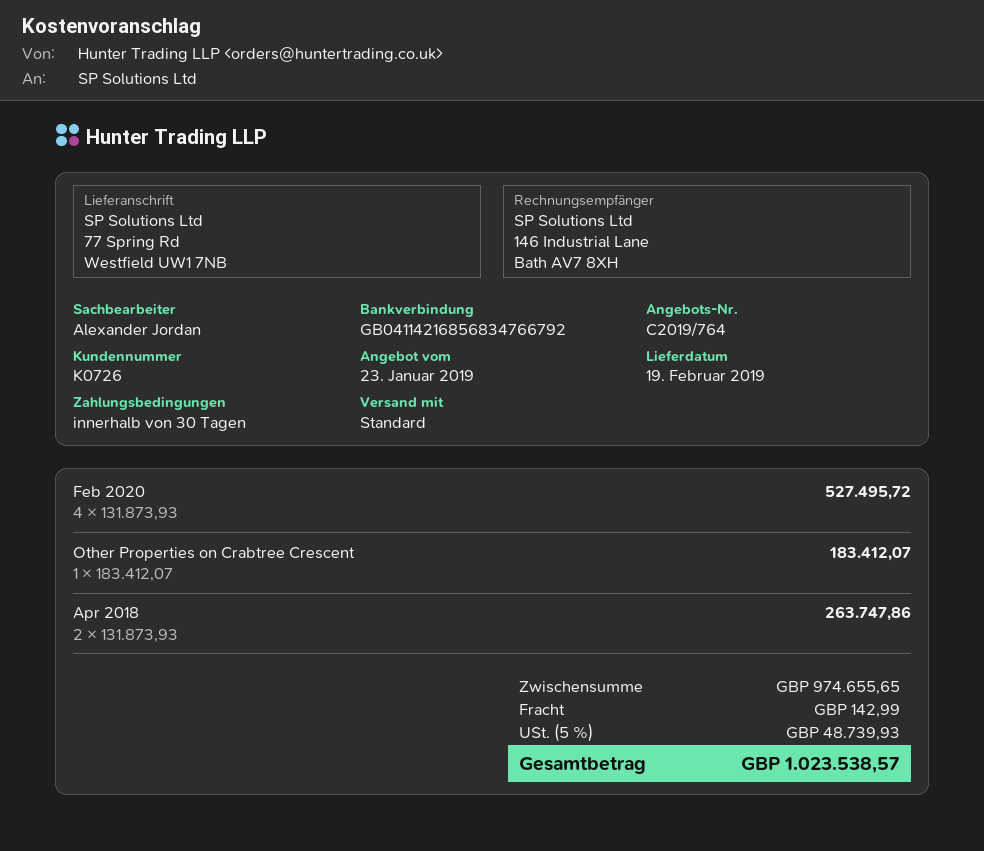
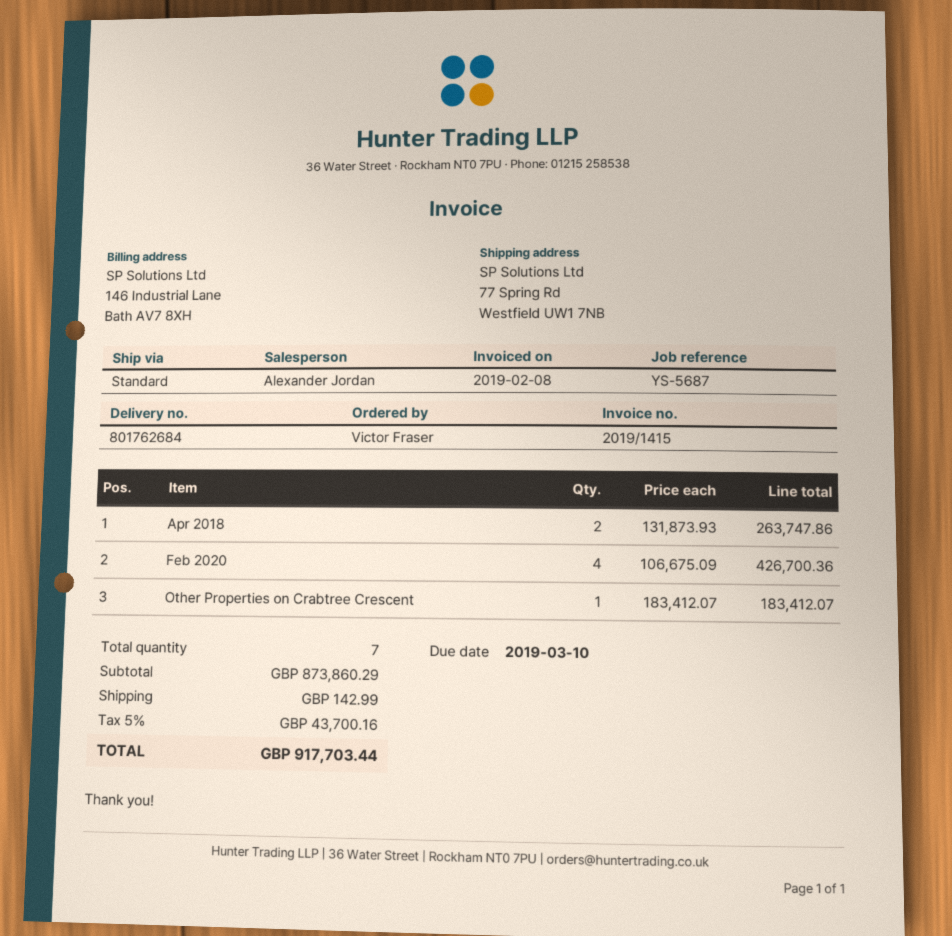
Feb 2020: 4 x 131873.93 = 527495.72 -> 4 x 106675.09 = 426700.36
subtotal: 974655.65 -> 873860.29
tax: 5% = 48739.93 -> 5% = 43700.16
total: 1023538.57 -> 917703.44

